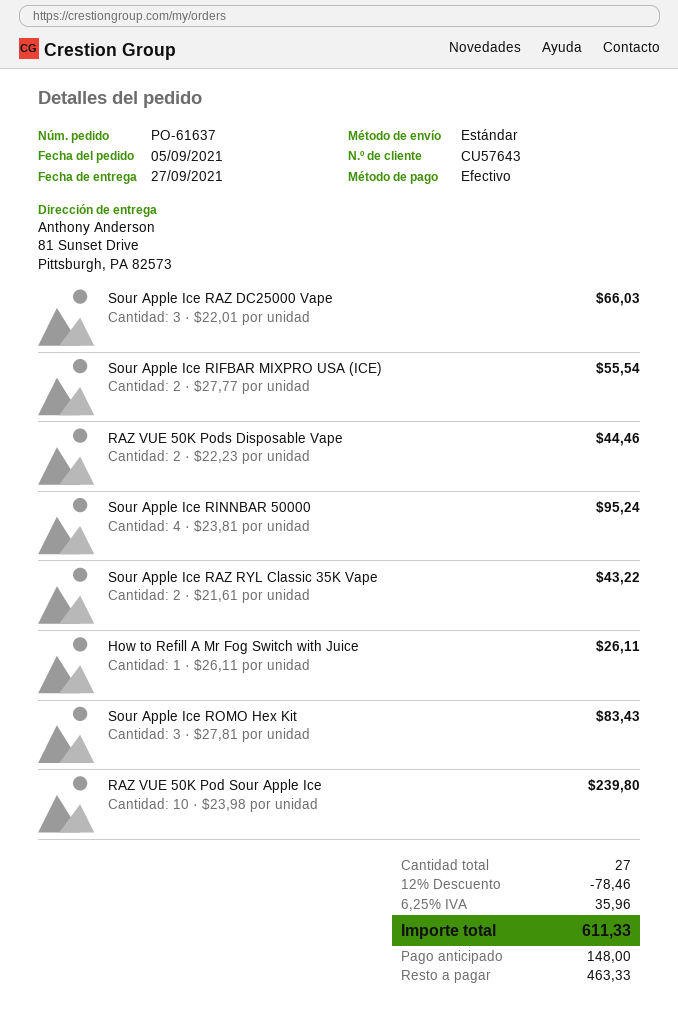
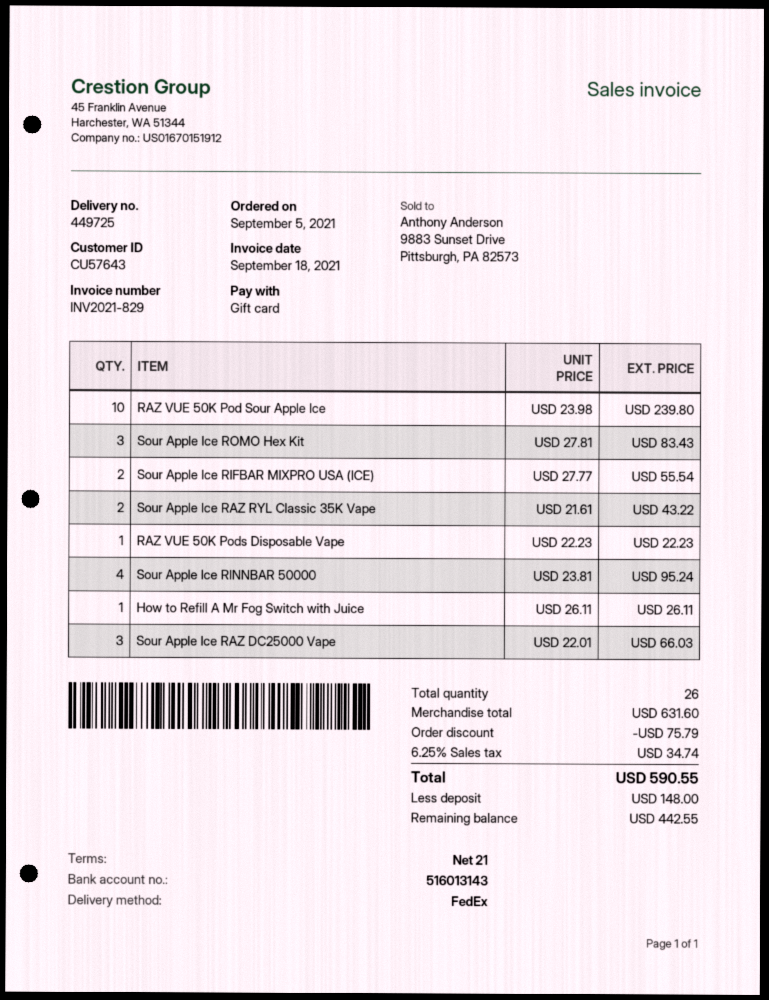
payment method: cash -> gift card
shipping method: standard -> FedEx
RAZ VUE 50K Pods Disposable Vape: 2 x 22.23 = 44.46 -> 1 x 22.23 = 22.23
total quantity: 27 -> 26
discount: 78.46 -> 75.79
tax: 6.25% = 35.96 -> 6.25% = 34.74
total: 611.33 -> 590.55
balance: 463.33 -> 442.55

